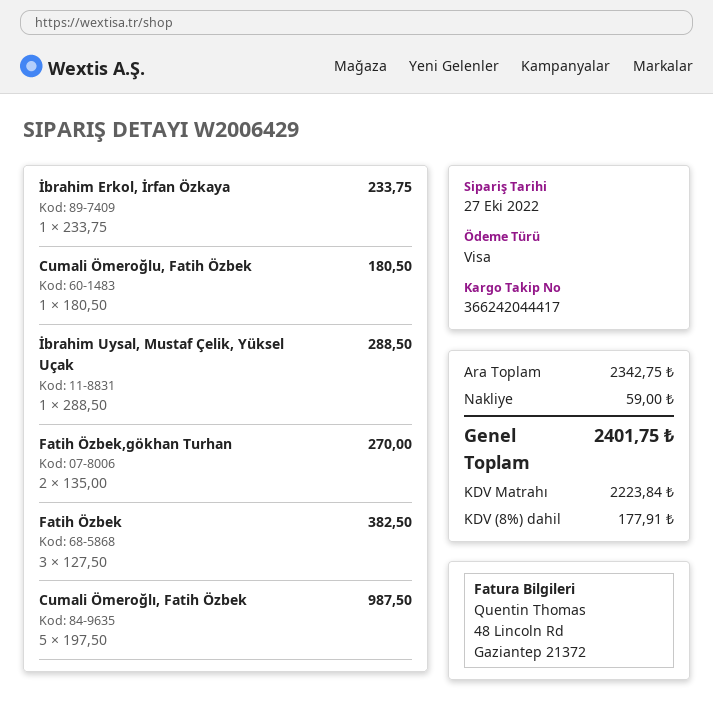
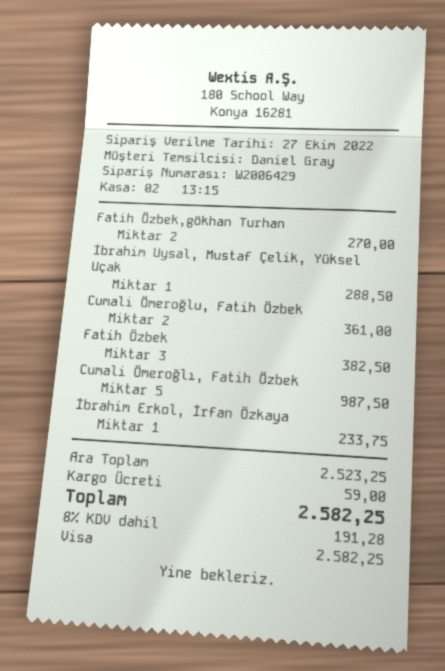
Cumali Ömeroğlu, Fatih Özbek: 1 for 180.50 -> 2 for 361.00
subtotal: 2342.75 -> 2523.25
tax: 8% = 177.91 -> 8% = 191.28
total: 2401.75 -> 2582.25

